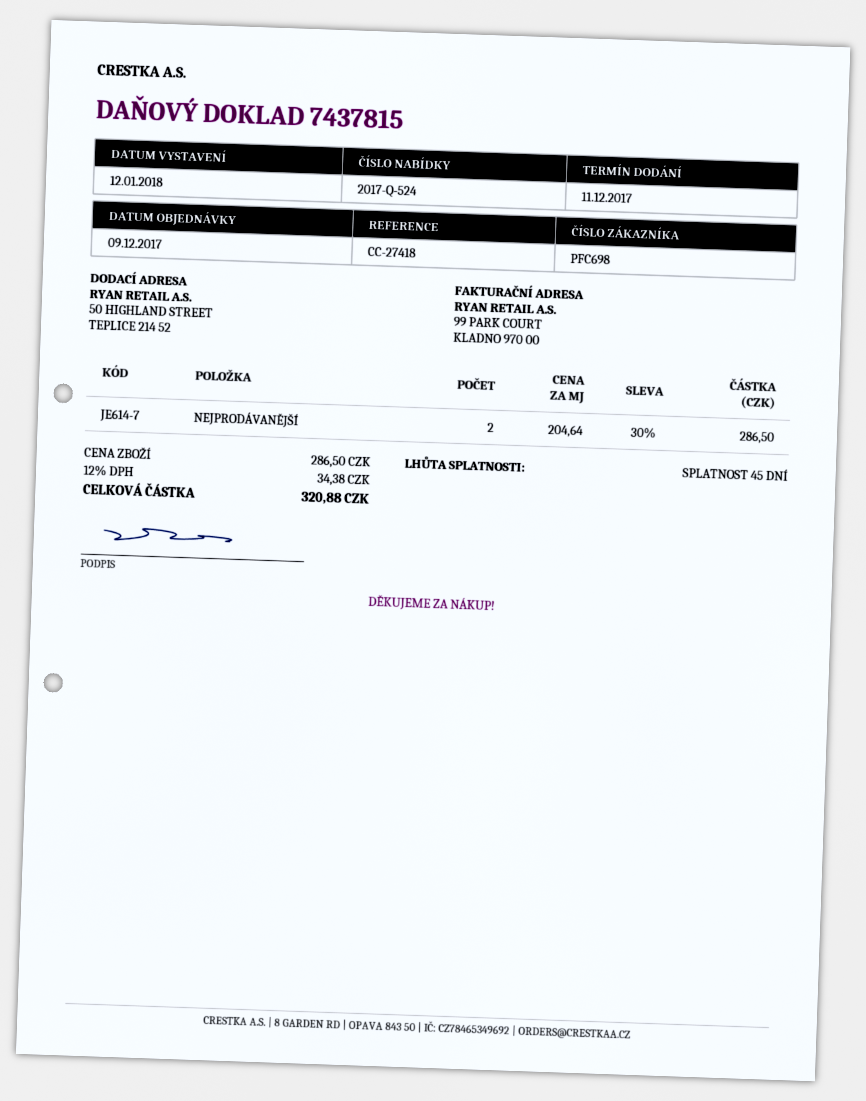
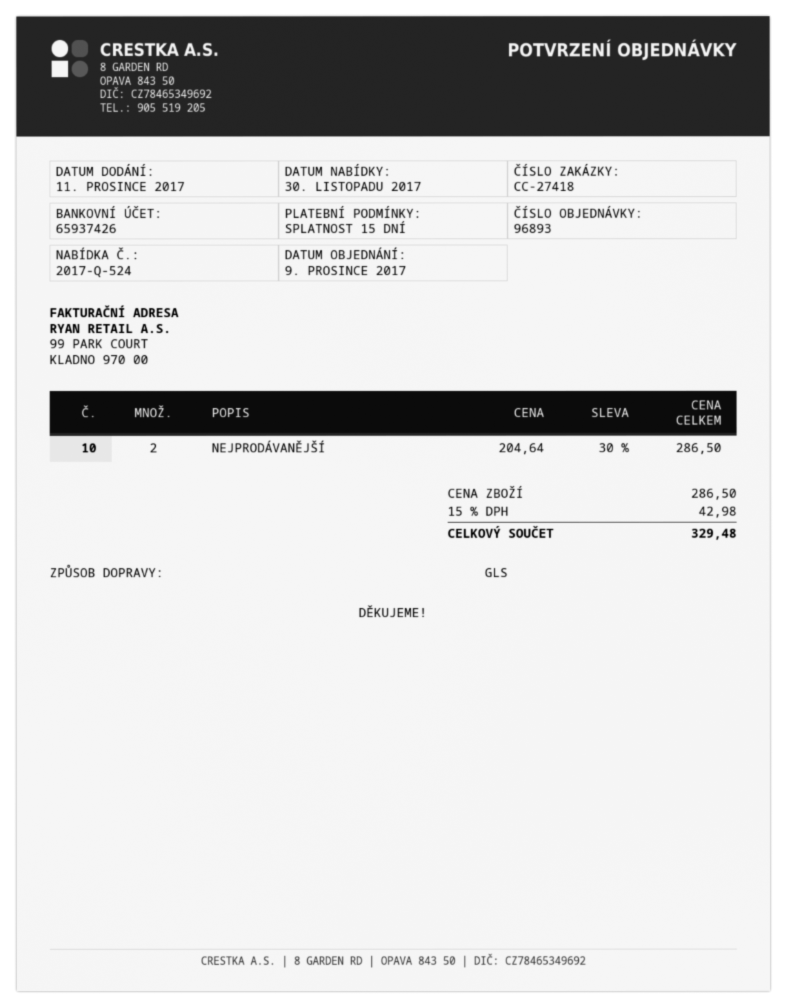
payment terms: 45 days -> 15 days
tax: 12% = 34.38 -> 15% = 42.98
total: 320.88 -> 329.48

